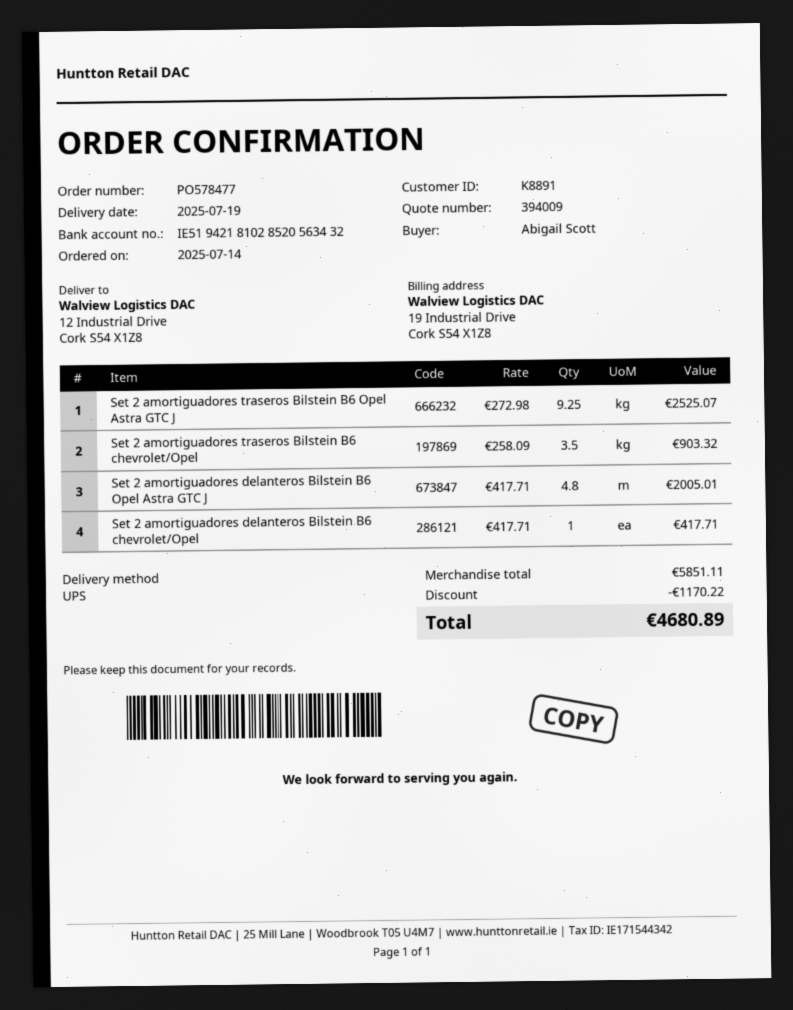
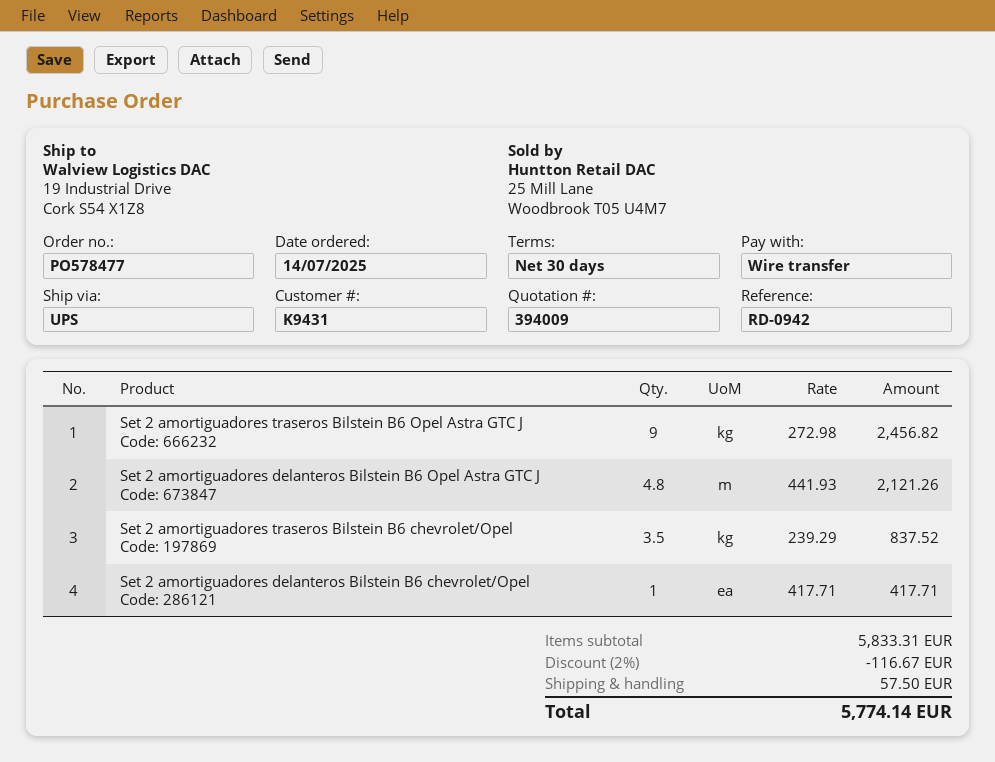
customer number: K8891 -> K9431
ship to: 12 Industrial Drive, Cork S54 X1Z8 -> 19 Industrial Drive, Cork S54 X1Z8
Set 2 amortiguadores traseros Bilstein B6 Opel Astra GTC J: 9.25 x 272.98 = 2525.07 -> 9 x 272.98 = 2456.82
Set 2 amortiguadores traseros Bilstein B6 chevrolet/Opel: 3.5 x 258.09 = 903.32 -> 3.5 x 239.29 = 837.52
Set 2 amortiguadores delanteros Bilstein B6 Opel Astra GTC J: 4.8 x 417.71 = 2005.01 -> 4.8 x 441.93 = 2121.26
subtotal: 5851.11 -> 5833.31
discount: 1170.22 -> 116.67
shipping: none -> 57.50
total: 4680.89 -> 5774.14

